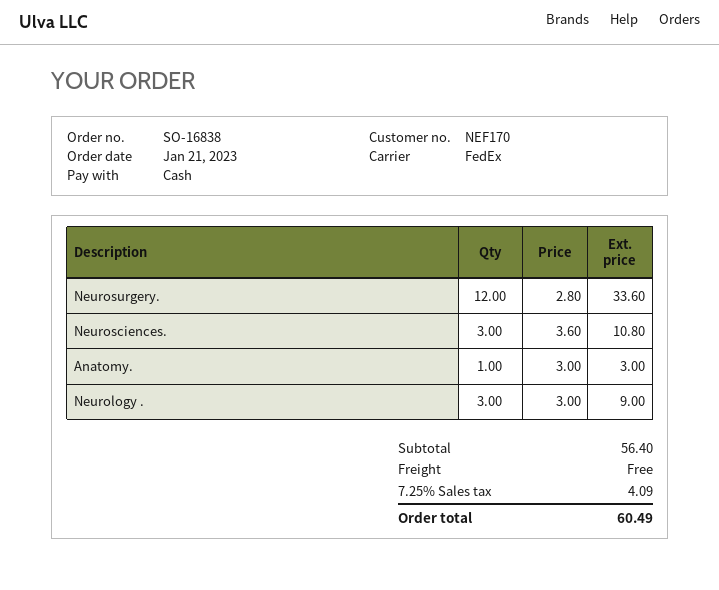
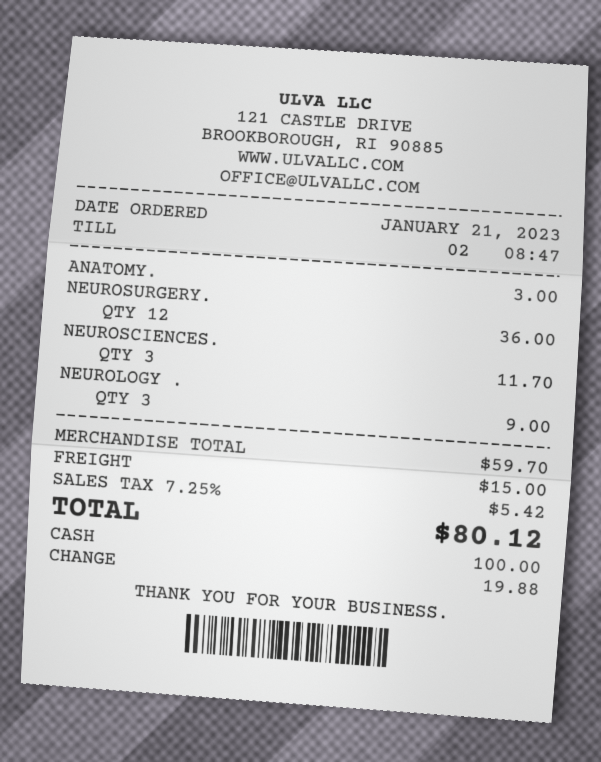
Neurosurgery.: 12 for 33.60 -> 12 for 36.00
Neurosciences.: 3 for 10.80 -> 3 for 11.70
subtotal: 56.40 -> 59.70
shipping: 0.00 -> 15.00
tax: 7.25% = 4.09 -> 7.25% = 5.42
total: 60.49 -> 80.12

